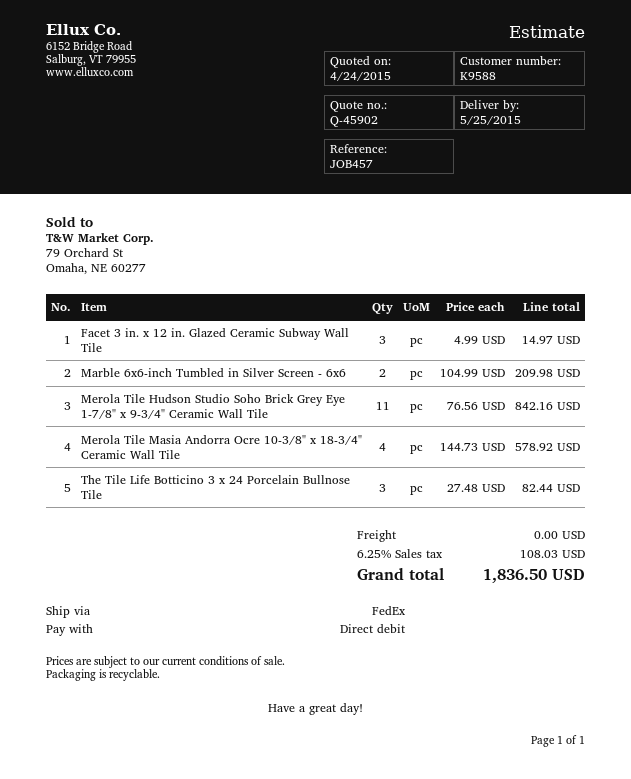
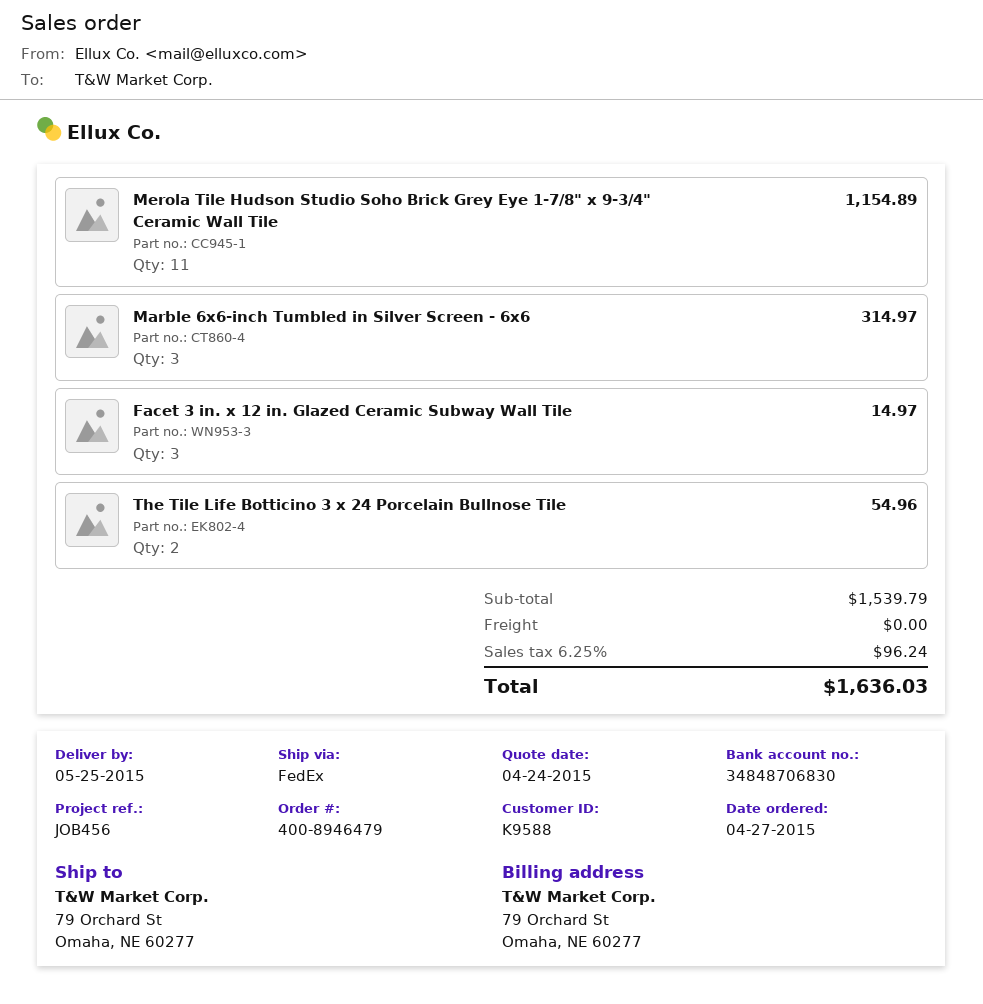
reference: JOB457 -> JOB456
Marble 6x6-inch Tumbled in Silver Screen - 6x6: 2 for 209.98 -> 3 for 314.97
Merola Tile Hudson Studio Soho Brick Grey Eye 1-7/8" x 9-3/4" Ceramic Wall Tile: 11 for 842.16 -> 11 for 1154.89
Merola Tile Masia Andorra Ocre 10-3/8" x 18-3/4" Ceramic Wall Tile: 4 for 578.92 -> none
The Tile Life Botticino 3 x 24 Porcelain Bullnose Tile: 3 for 82.44 -> 2 for 54.96
tax: 6.25% = 108.03 -> 6.25% = 96.24
total: 1836.50 -> 1636.03

